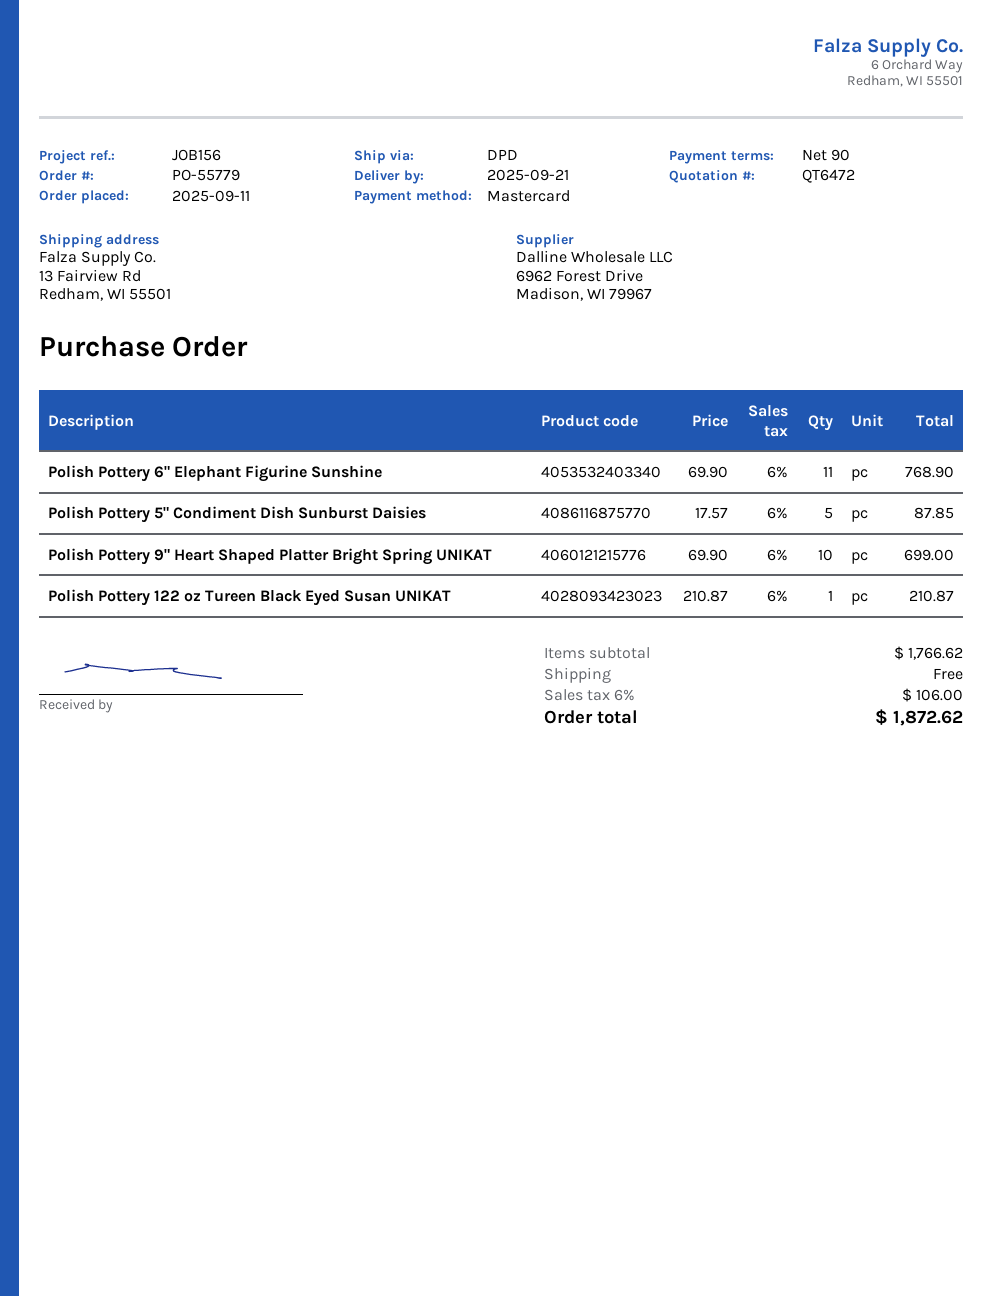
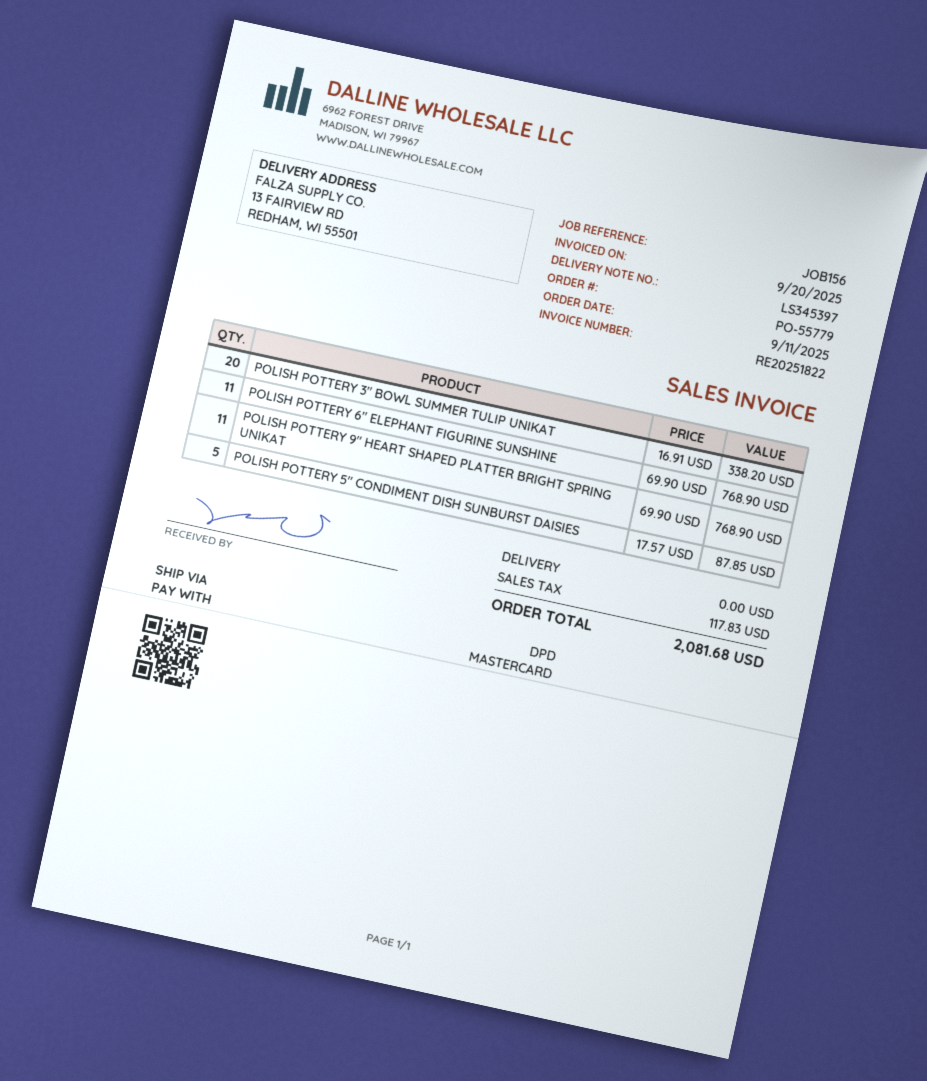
Polish Pottery 9" Heart Shaped Platter Bright Spring UNIKAT: 10 x 69.90 = 699.00 -> 11 x 69.90 = 768.90
Polish Pottery 122 oz Tureen Black Eyed Susan UNIKAT: 1 x 210.87 = 210.87 -> none
POLISH POTTERY 3" BOWL SUMMER TULIP UNIKAT: none -> 20 x 16.91 = 338.20
tax: 106.00 -> 117.83
total: 1872.62 -> 2081.68

